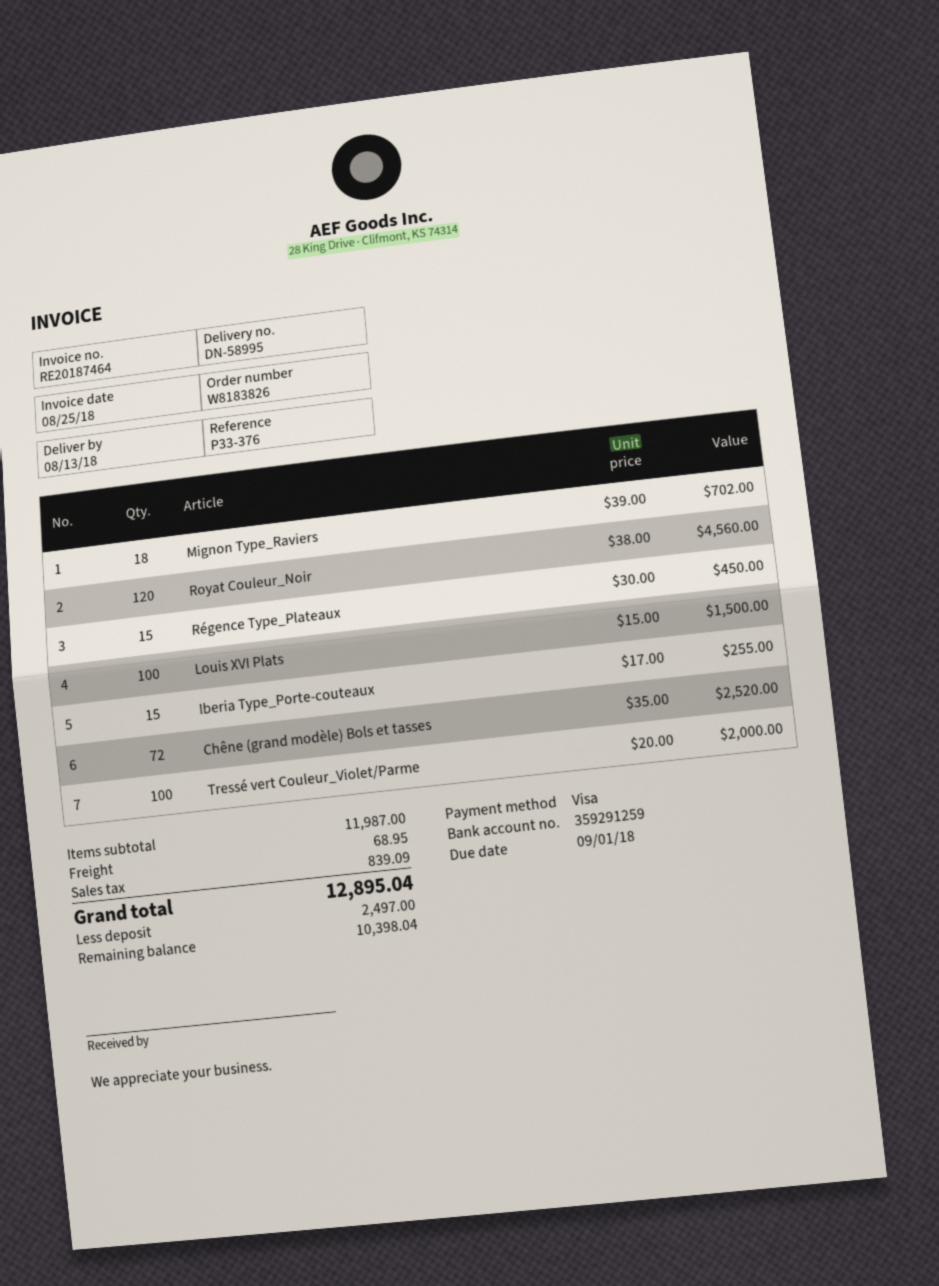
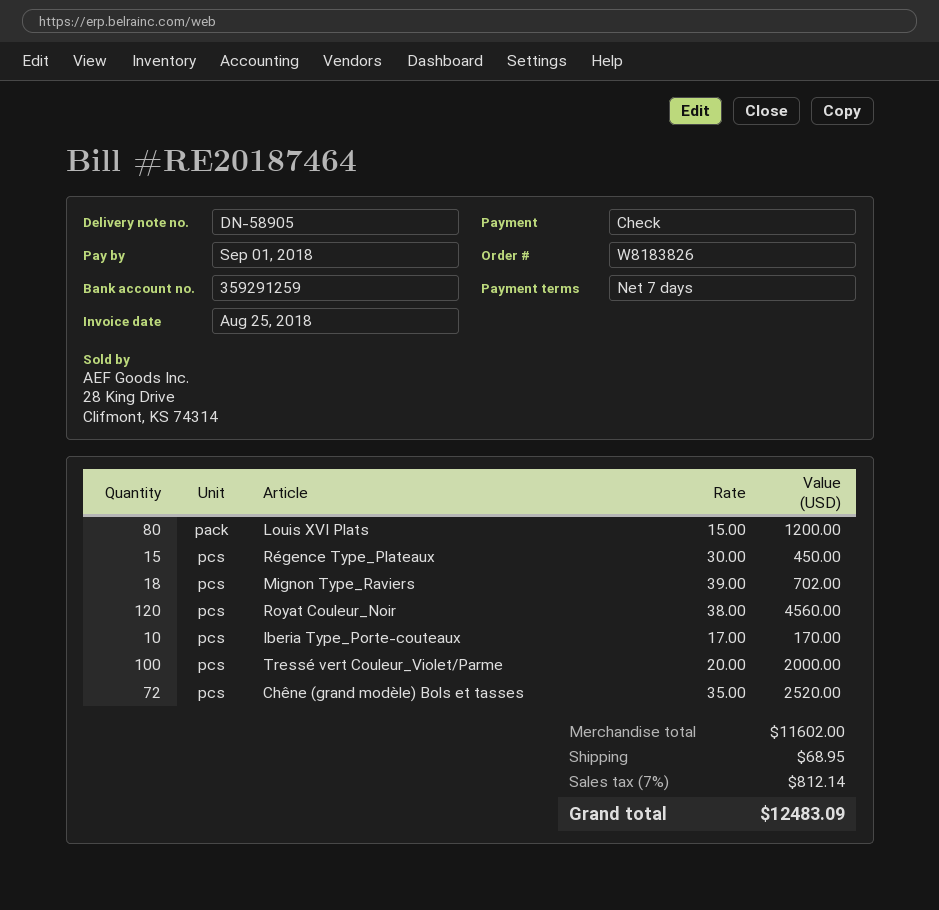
delivery note number: DN-58995 -> DN-58905
payment method: Visa -> cheque
Louis XVI Plats: 100 x 15.00 = 1500.00 -> 80 x 15.00 = 1200.00
Iberia Type_Porte-couteaux: 15 x 17.00 = 255.00 -> 10 x 17.00 = 170.00
subtotal: 11987.00 -> 11602.00
tax: 839.09 -> 812.14
total: 12895.04 -> 12483.09

